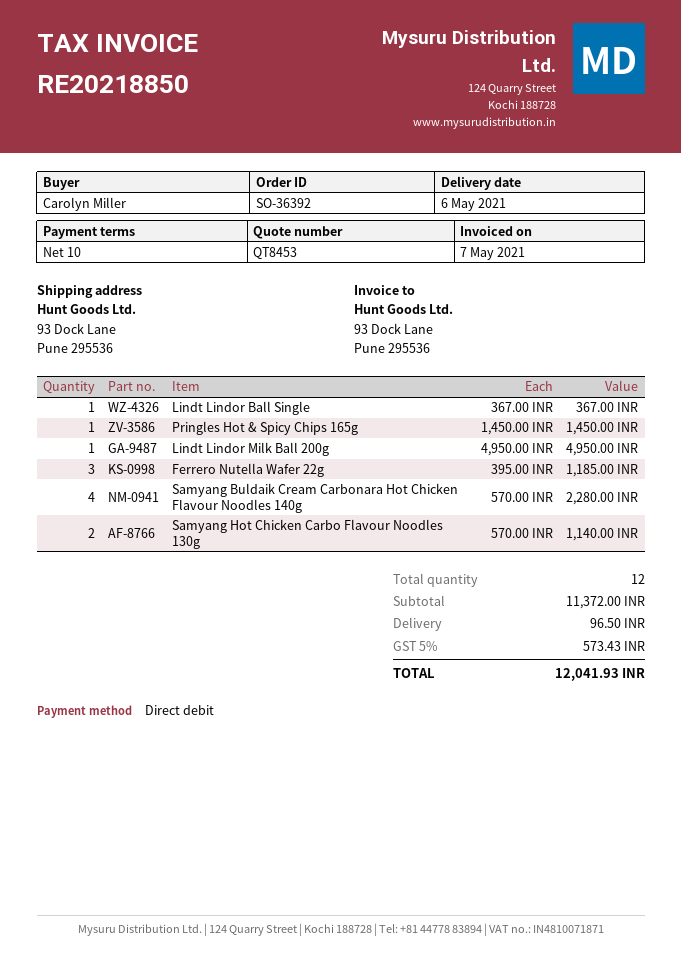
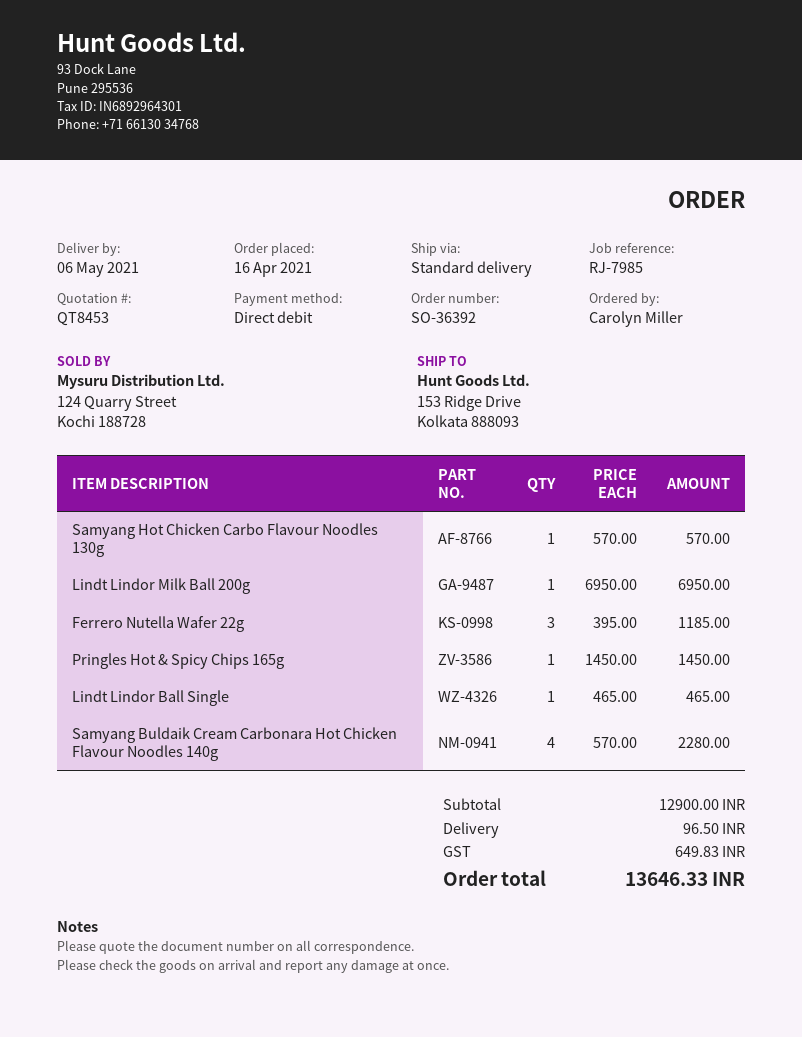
ship to: 93 Dock Lane, Pune 295536 -> 153 Ridge Drive, Kolkata 888093
Lindt Lindor Ball Single: 1 x 367.00 = 367.00 -> 1 x 465.00 = 465.00
Lindt Lindor Milk Ball 200g: 1 x 4950.00 = 4950.00 -> 1 x 6950.00 = 6950.00
Samyang Hot Chicken Carbo Flavour Noodles 130g: 2 x 570.00 = 1140.00 -> 1 x 570.00 = 570.00
subtotal: 11372.00 -> 12900.00
tax: 573.43 -> 649.83
total: 12041.93 -> 13646.33

